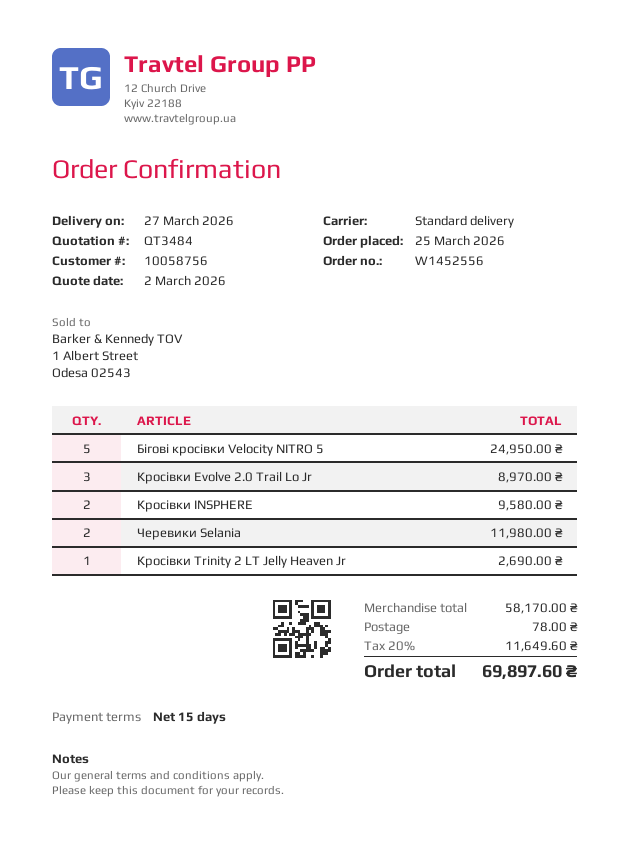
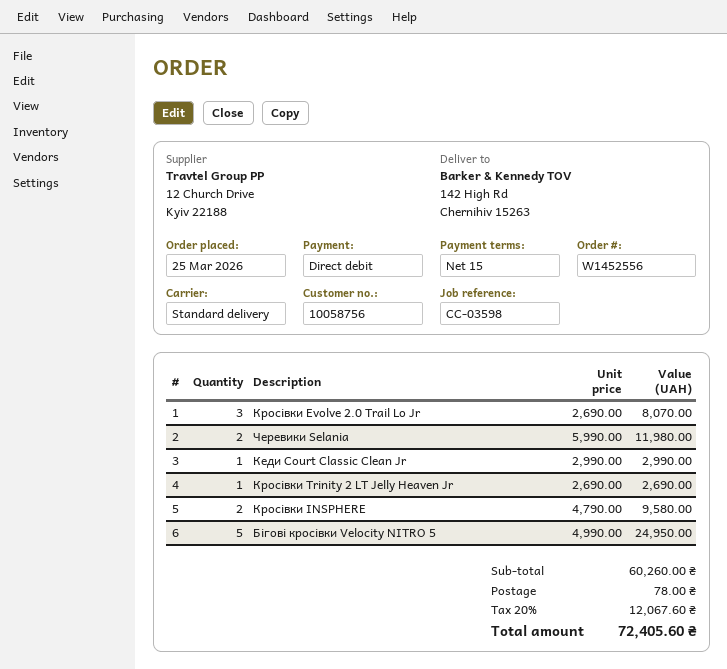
Кросівки Evolve 2.0 Trail Lo Jr: 3 for 8970.00 -> 3 for 8070.00
Кеди Court Classic Clean Jr: none -> 1 for 2990.00
subtotal: 58170.00 -> 60260.00
tax: 20% = 11649.60 -> 20% = 12067.60
total: 69897.60 -> 72405.60

